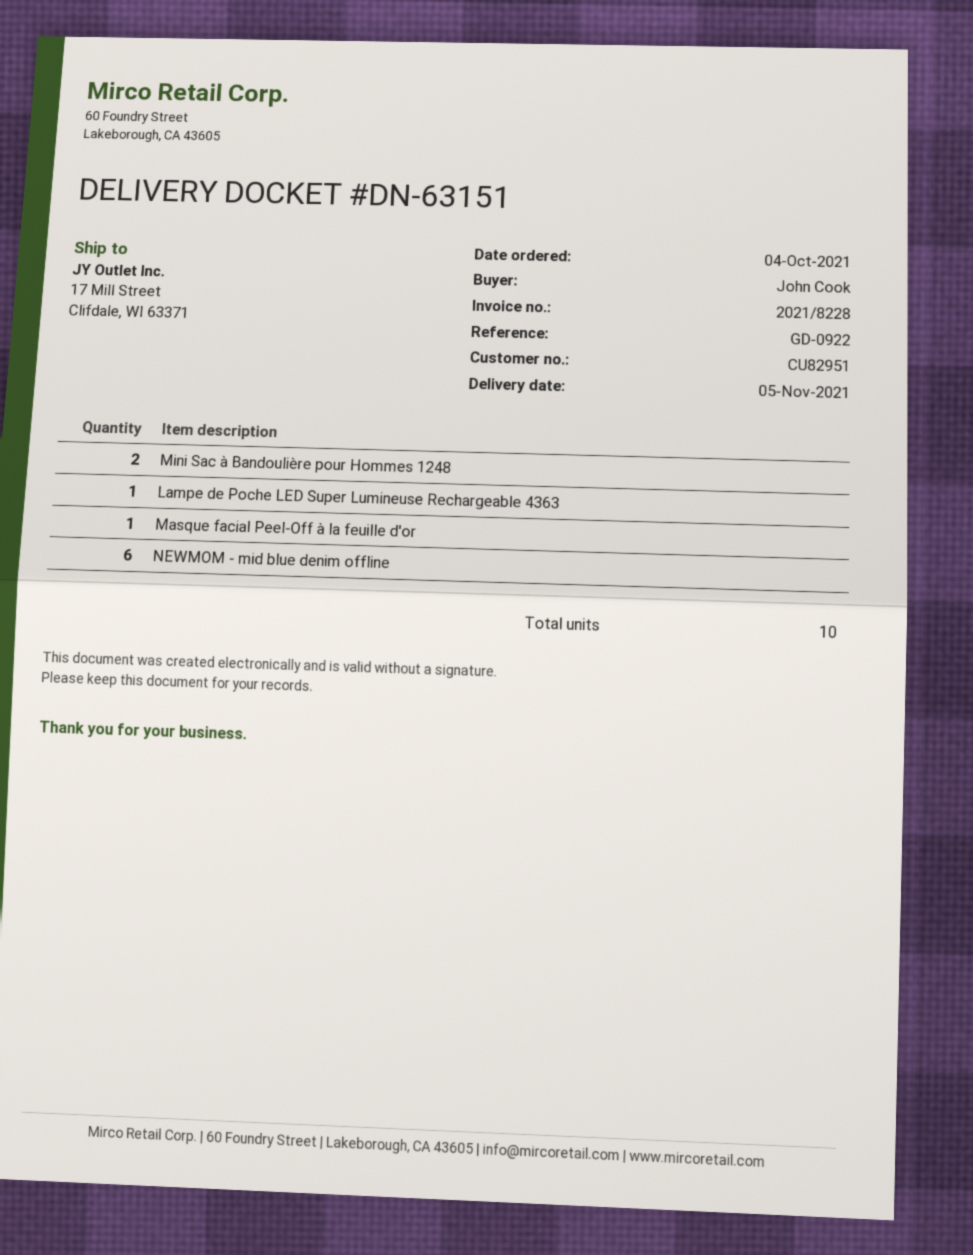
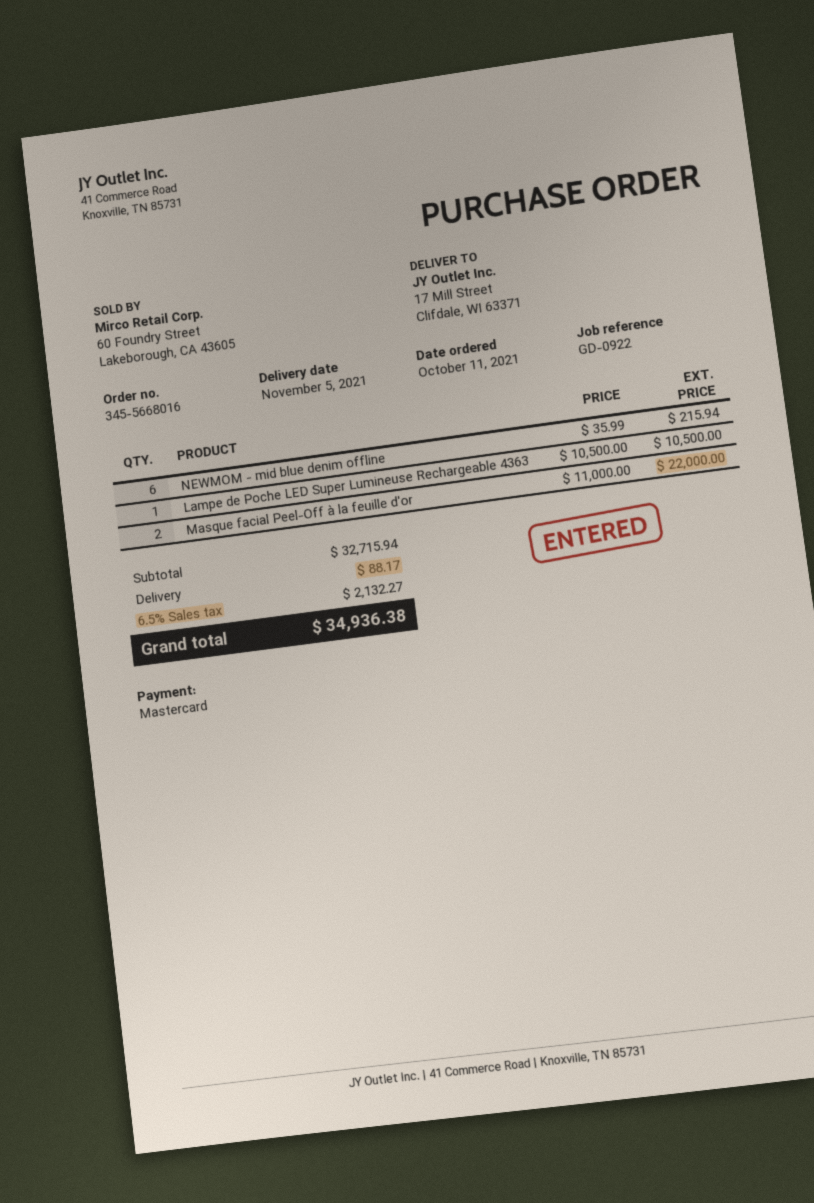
order date: 2021-10-04 -> 2021-10-11
Mini Sac à Bandoulière pour Hommes 1248: 2 -> none
Masque facial Peel-Off à la feuille d'or: 1 -> 2

